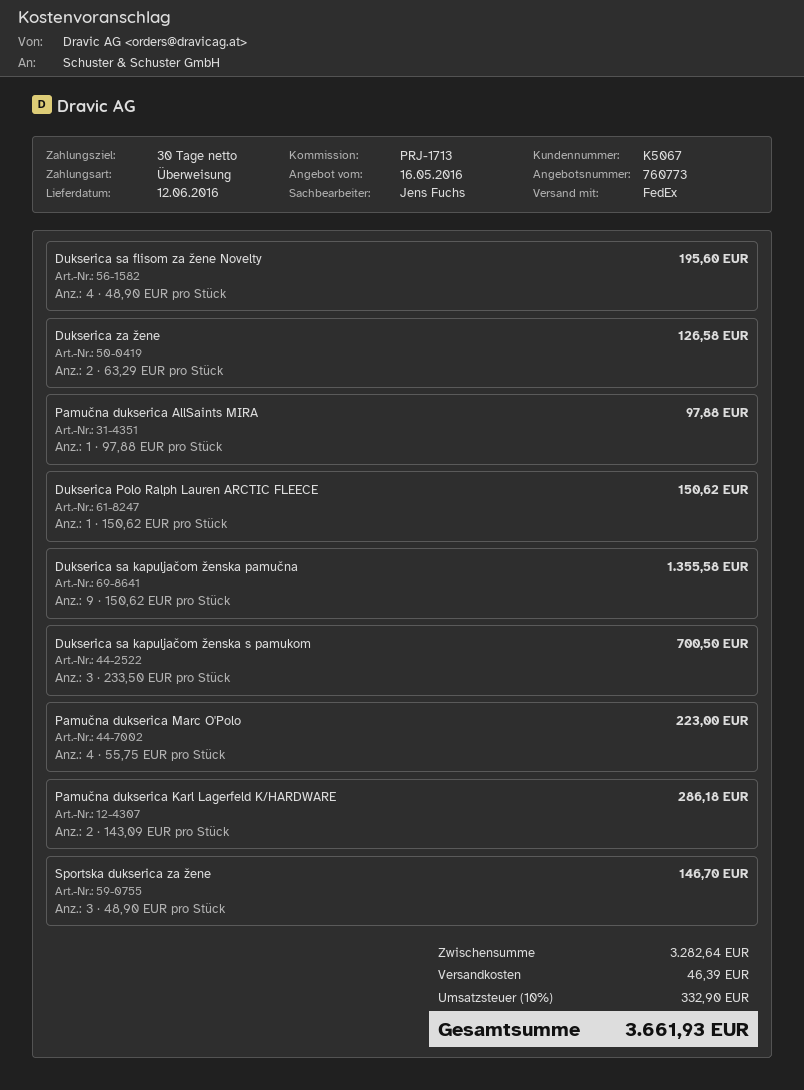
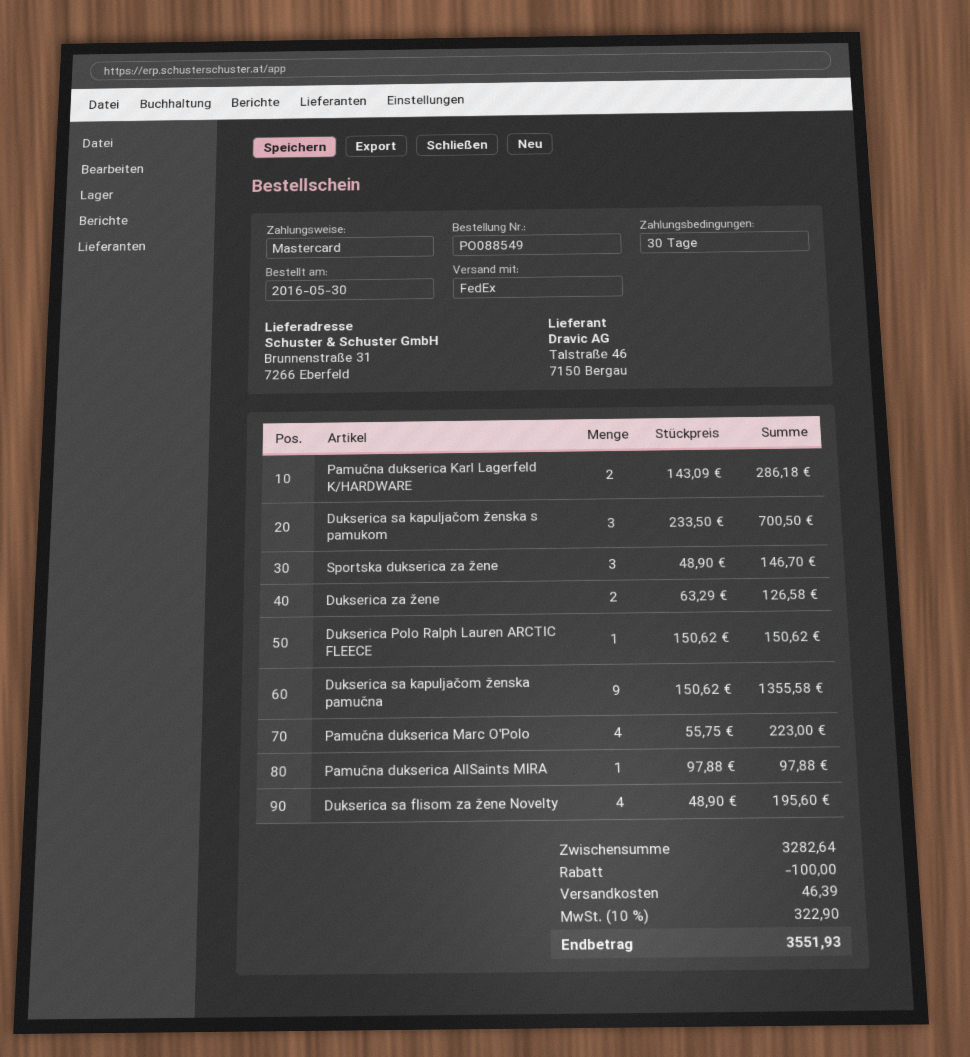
payment method: bank transfer -> Mastercard
discount: none -> 100.00
tax: 10% = 332.90 -> 10% = 322.90
total: 3661.93 -> 3551.93

